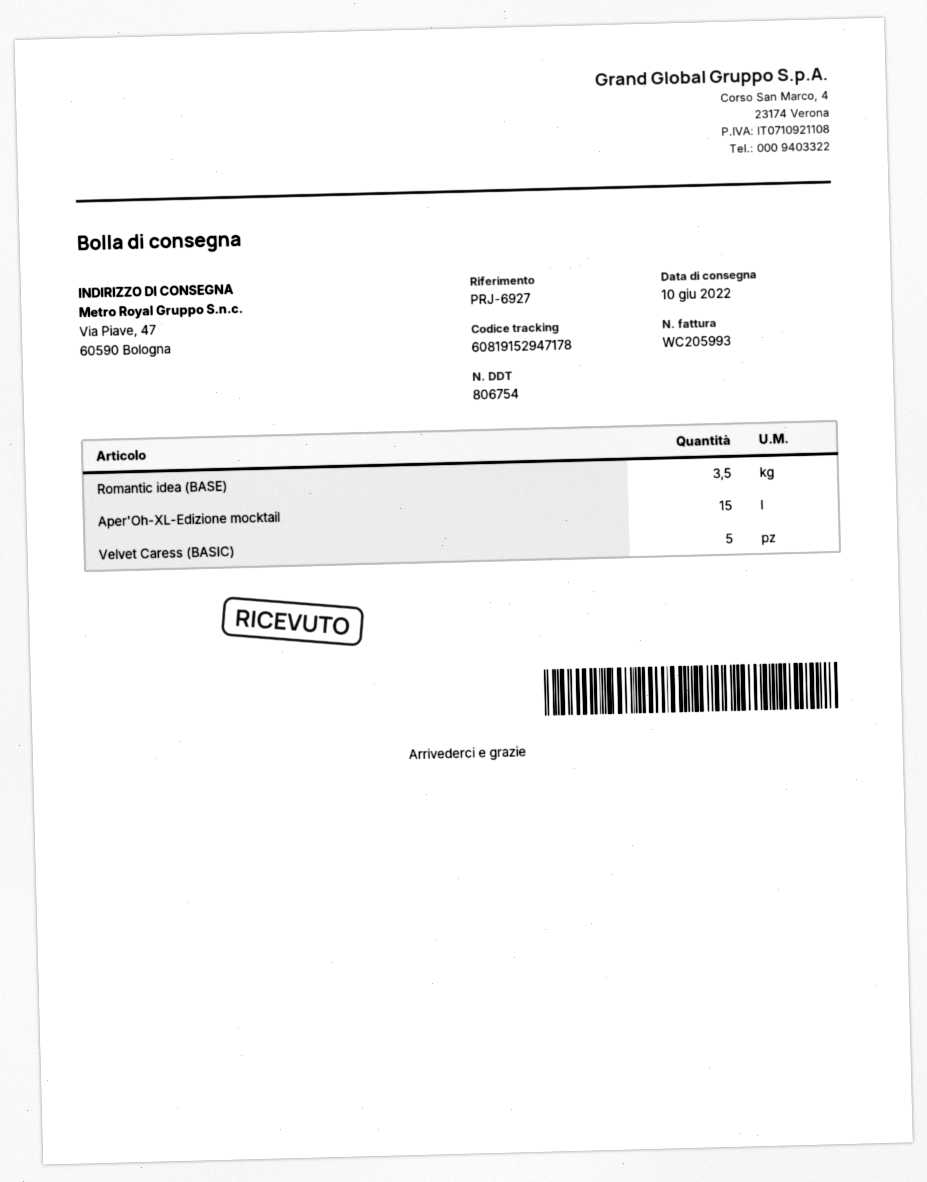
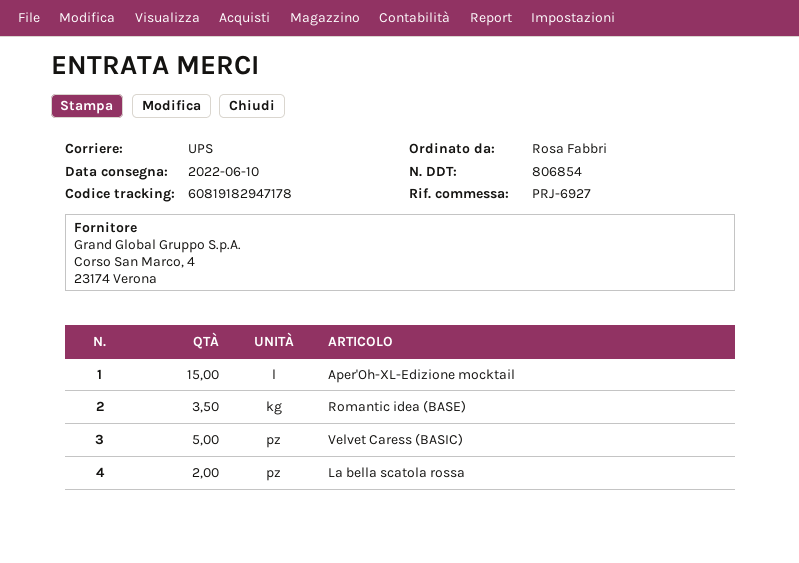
delivery note number: 806754 -> 806854
tracking number: 60819152947178 -> 60819182947178
La bella scatola rossa: none -> 2

